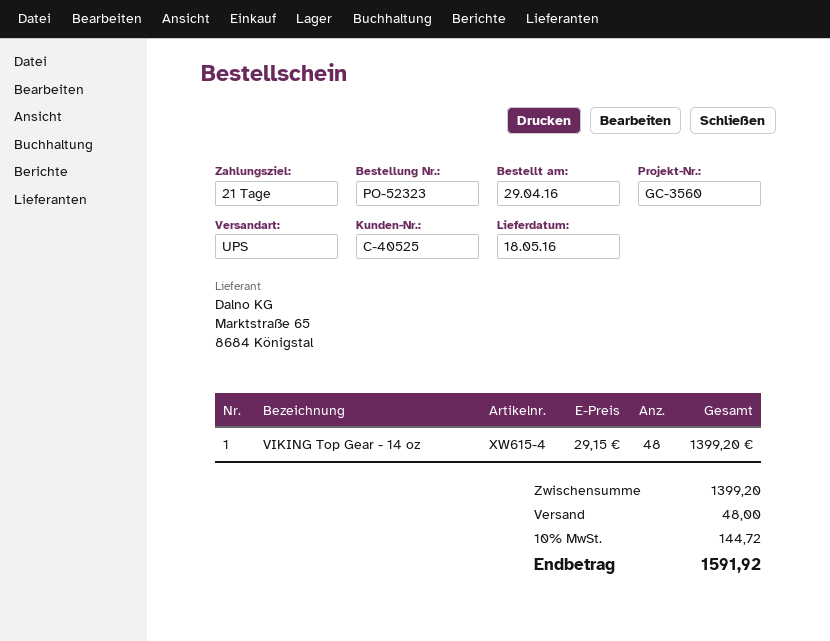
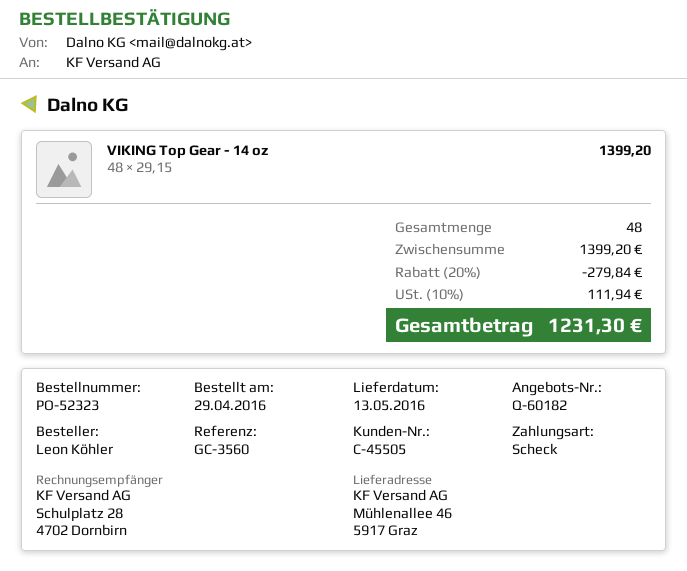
delivery date: 2016-05-18 -> 2016-05-13
customer number: C-40525 -> C-45505
discount: none -> 20% = 279.84
shipping: 48.00 -> none
tax: 10% = 144.72 -> 10% = 111.94
total: 1591.92 -> 1231.30

